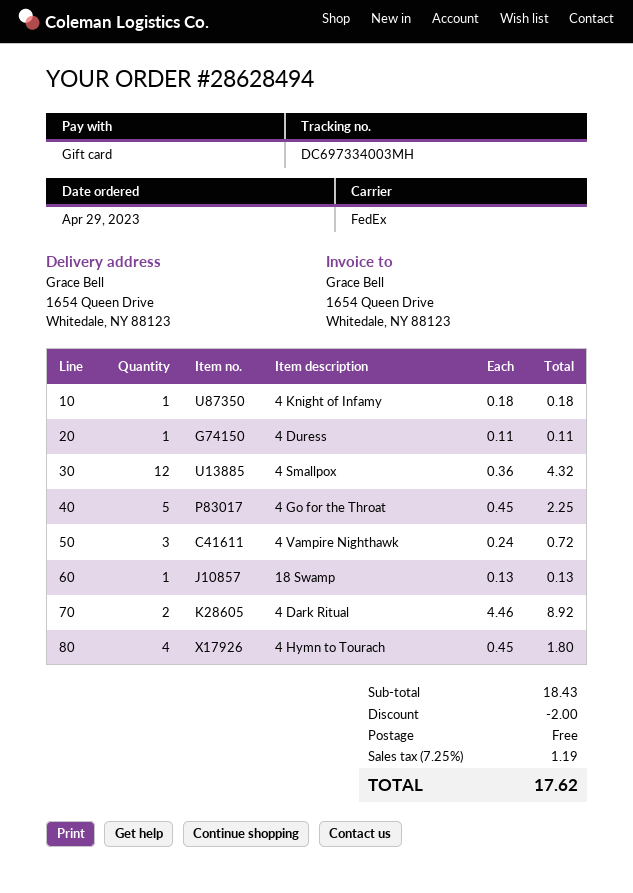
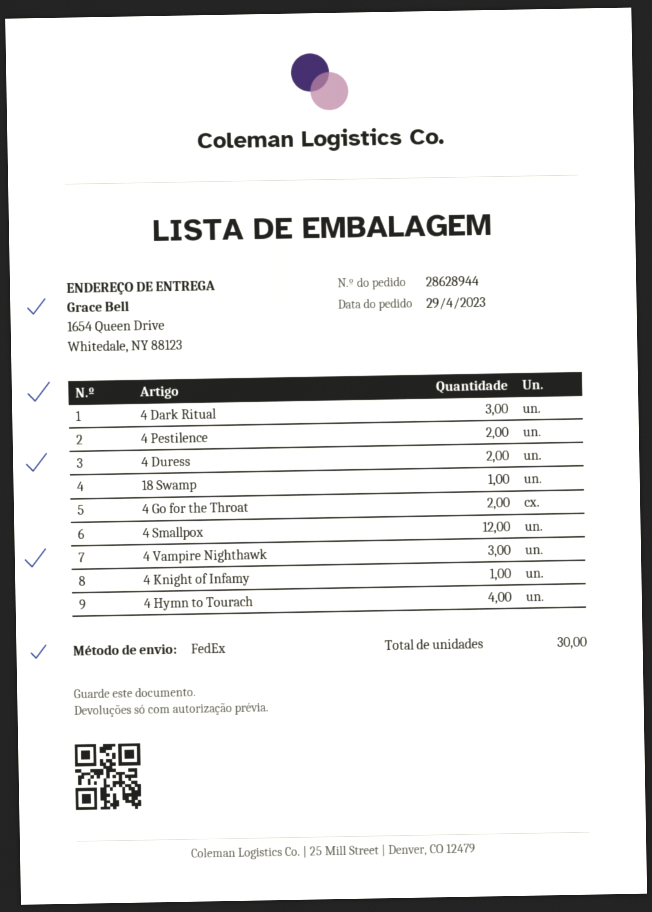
order number: 28628494 -> 28628944
4 Duress: 1 -> 2
4 Go for the Throat: 5 -> 2
4 Dark Ritual: 2 -> 3
4 Pestilence: none -> 2

